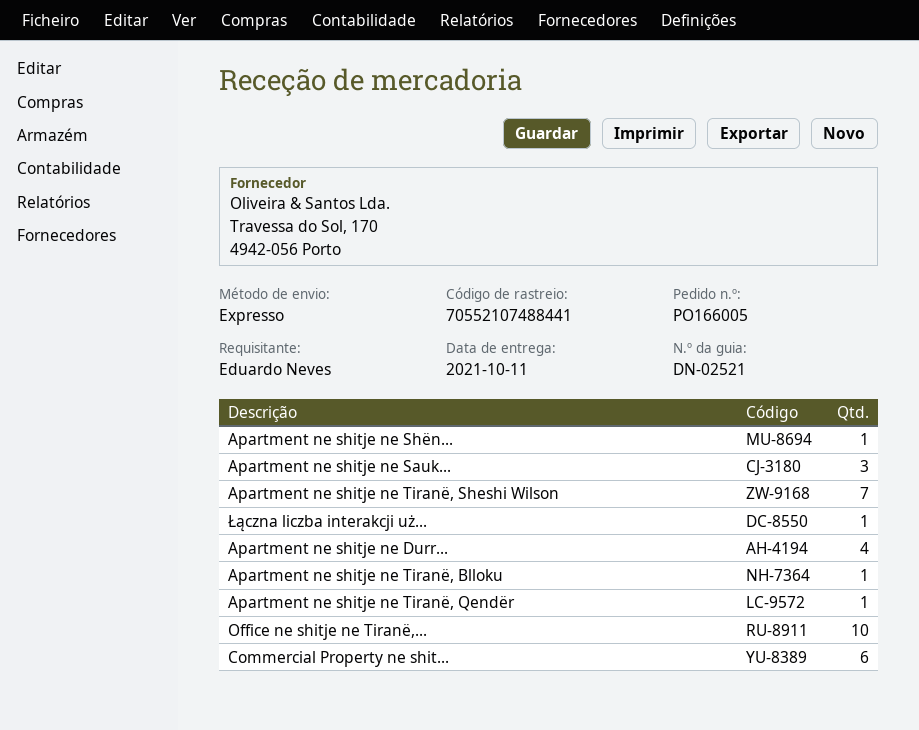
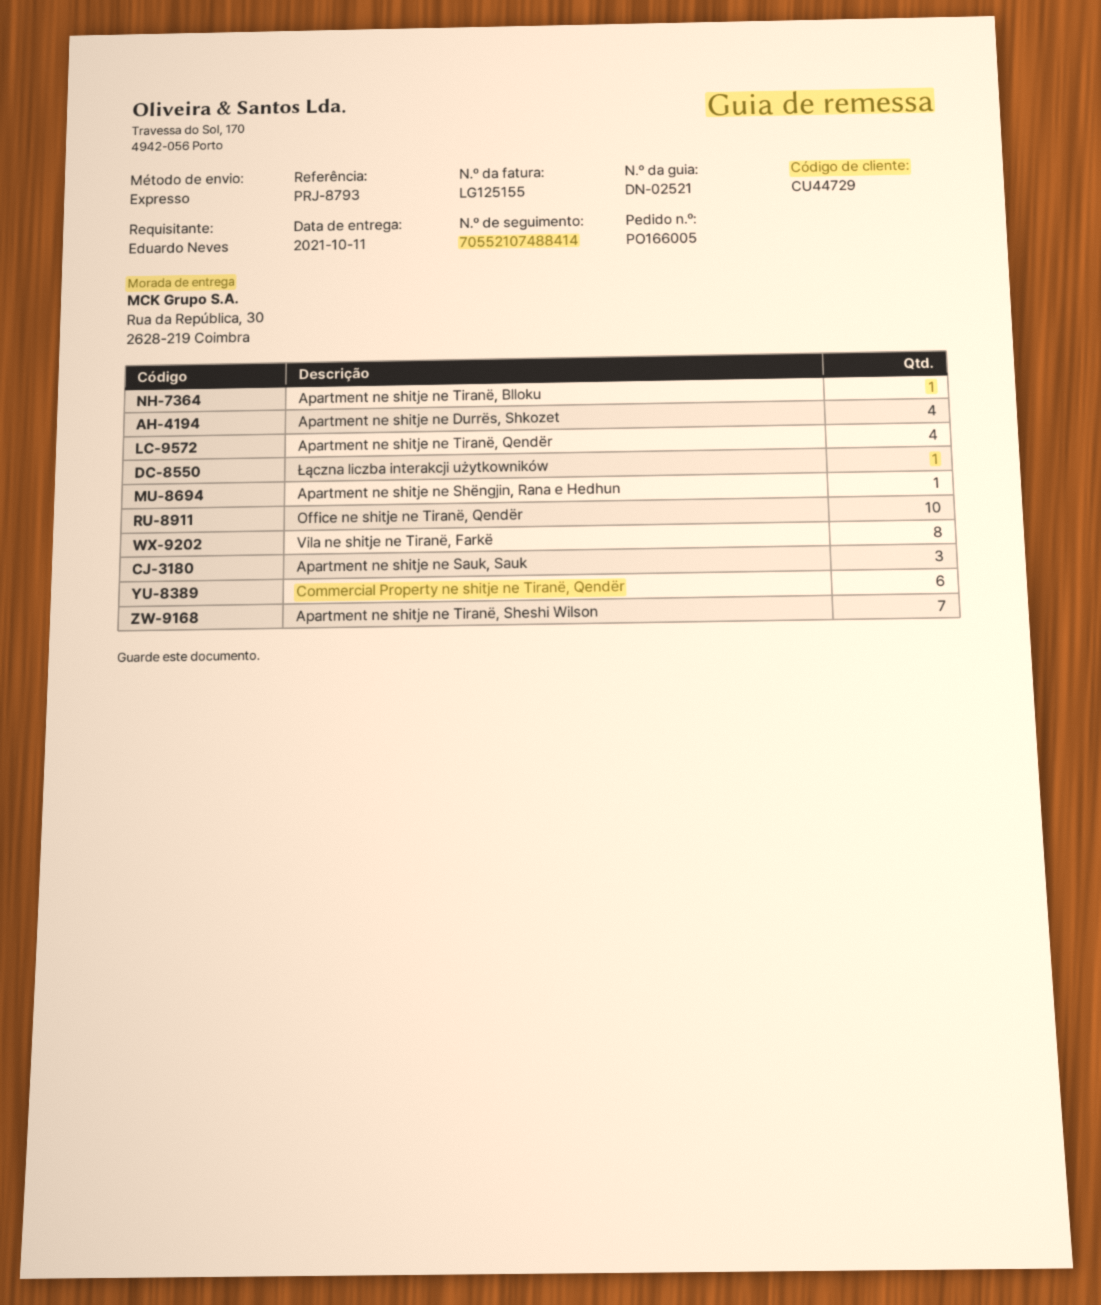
tracking number: 70552107488441 -> 70552107488414
Apartment ne shitje ne Tiranë, Qendër: 1 -> 4
Vila ne shitje ne Tiranë, Farkë: none -> 8

